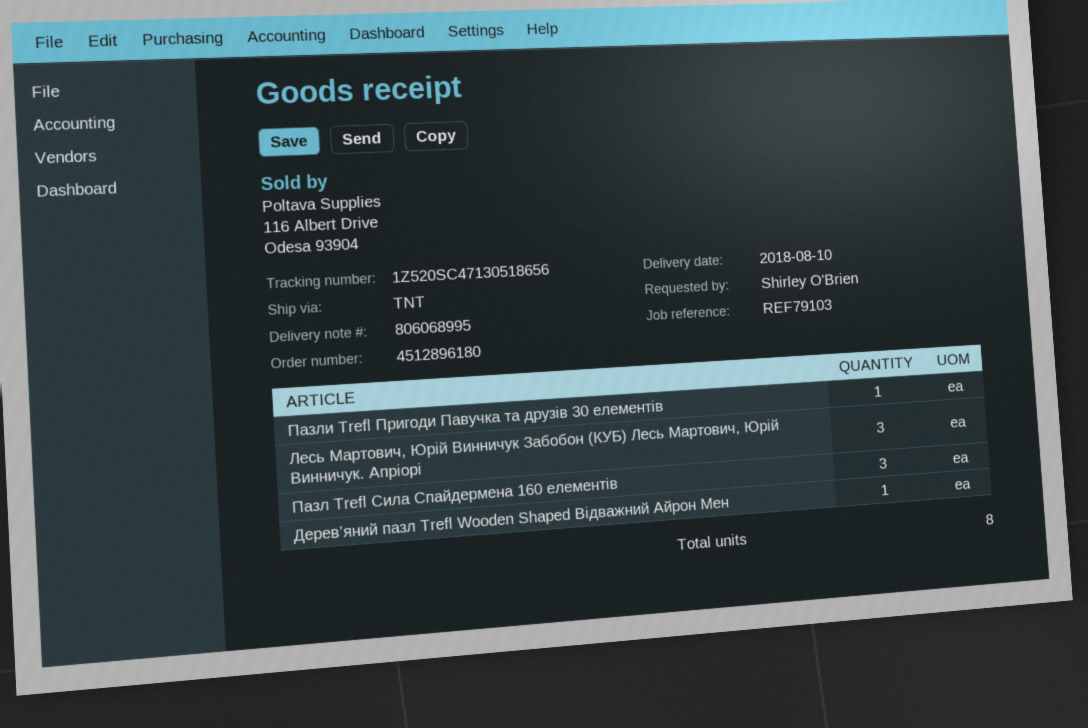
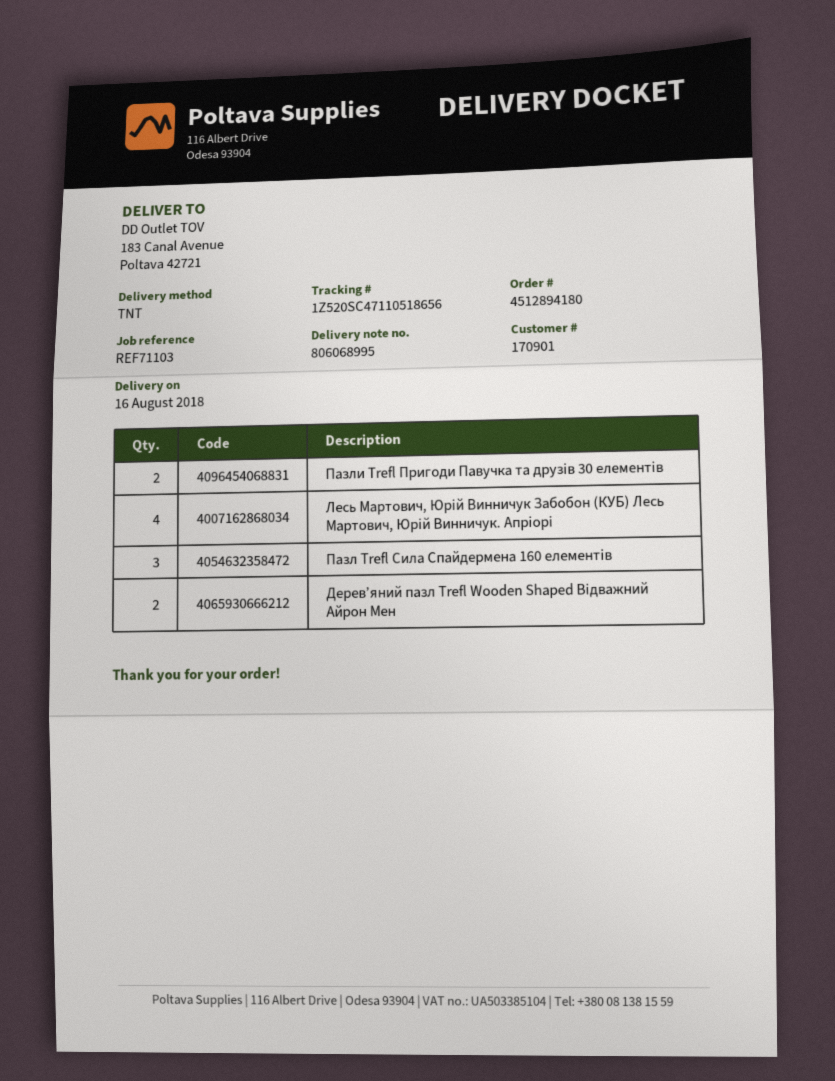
order number: 4512896180 -> 4512894180
delivery date: 2018-08-10 -> 2018-08-16
reference: REF79103 -> REF71103
tracking number: 1Z520SC47130518656 -> 1Z520SC47110518656
Пазли Trefl Пригоди Павучка та друзів 30 елементів: 1 -> 2
Лесь Мартович, Юрій Винничук Забобон (КУБ) Лесь Мартович, Юрій Винничук. Апріорі: 3 -> 4
Дерев’яний пазл Trefl Wooden Shaped Відважний Айрон Мен: 1 -> 2

